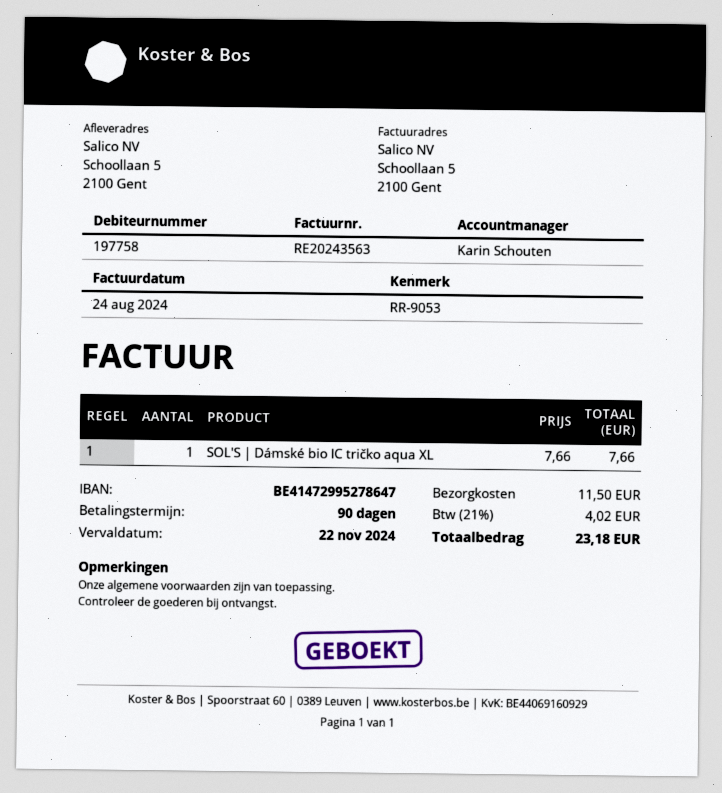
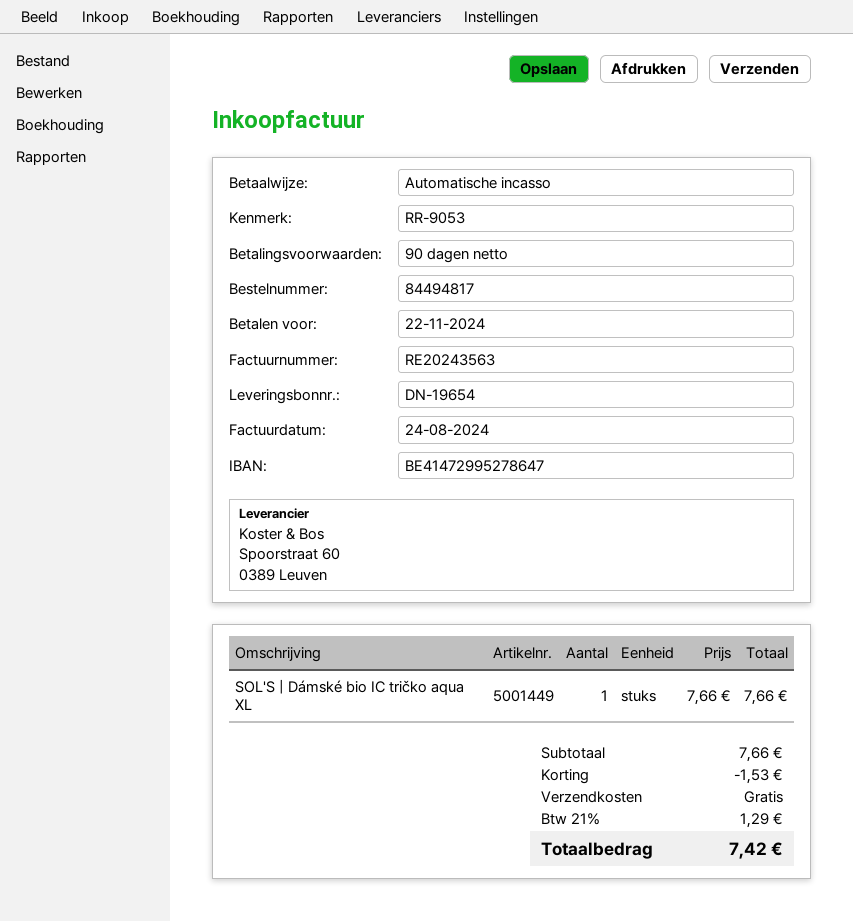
discount: none -> 1.53
shipping: 11.50 -> 0.00
tax: 21% = 4.02 -> 21% = 1.29
total: 23.18 -> 7.42

